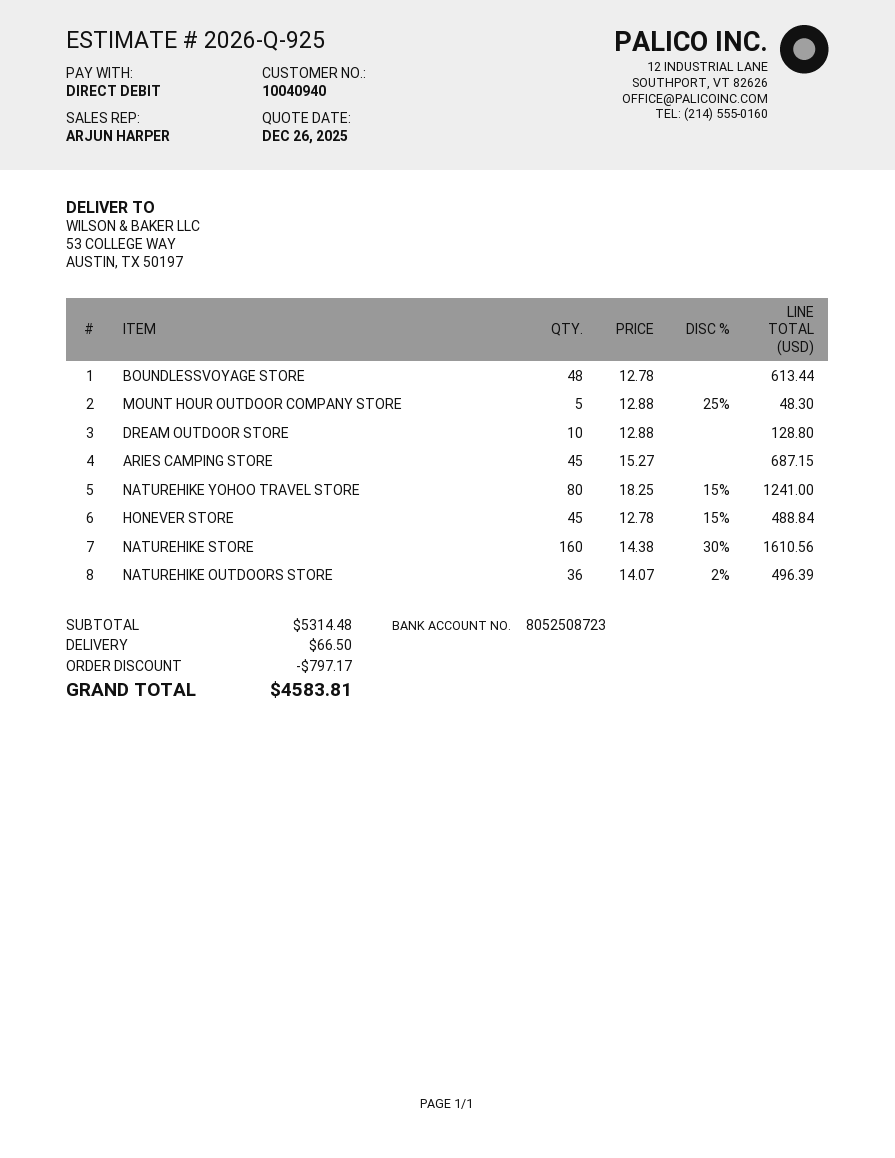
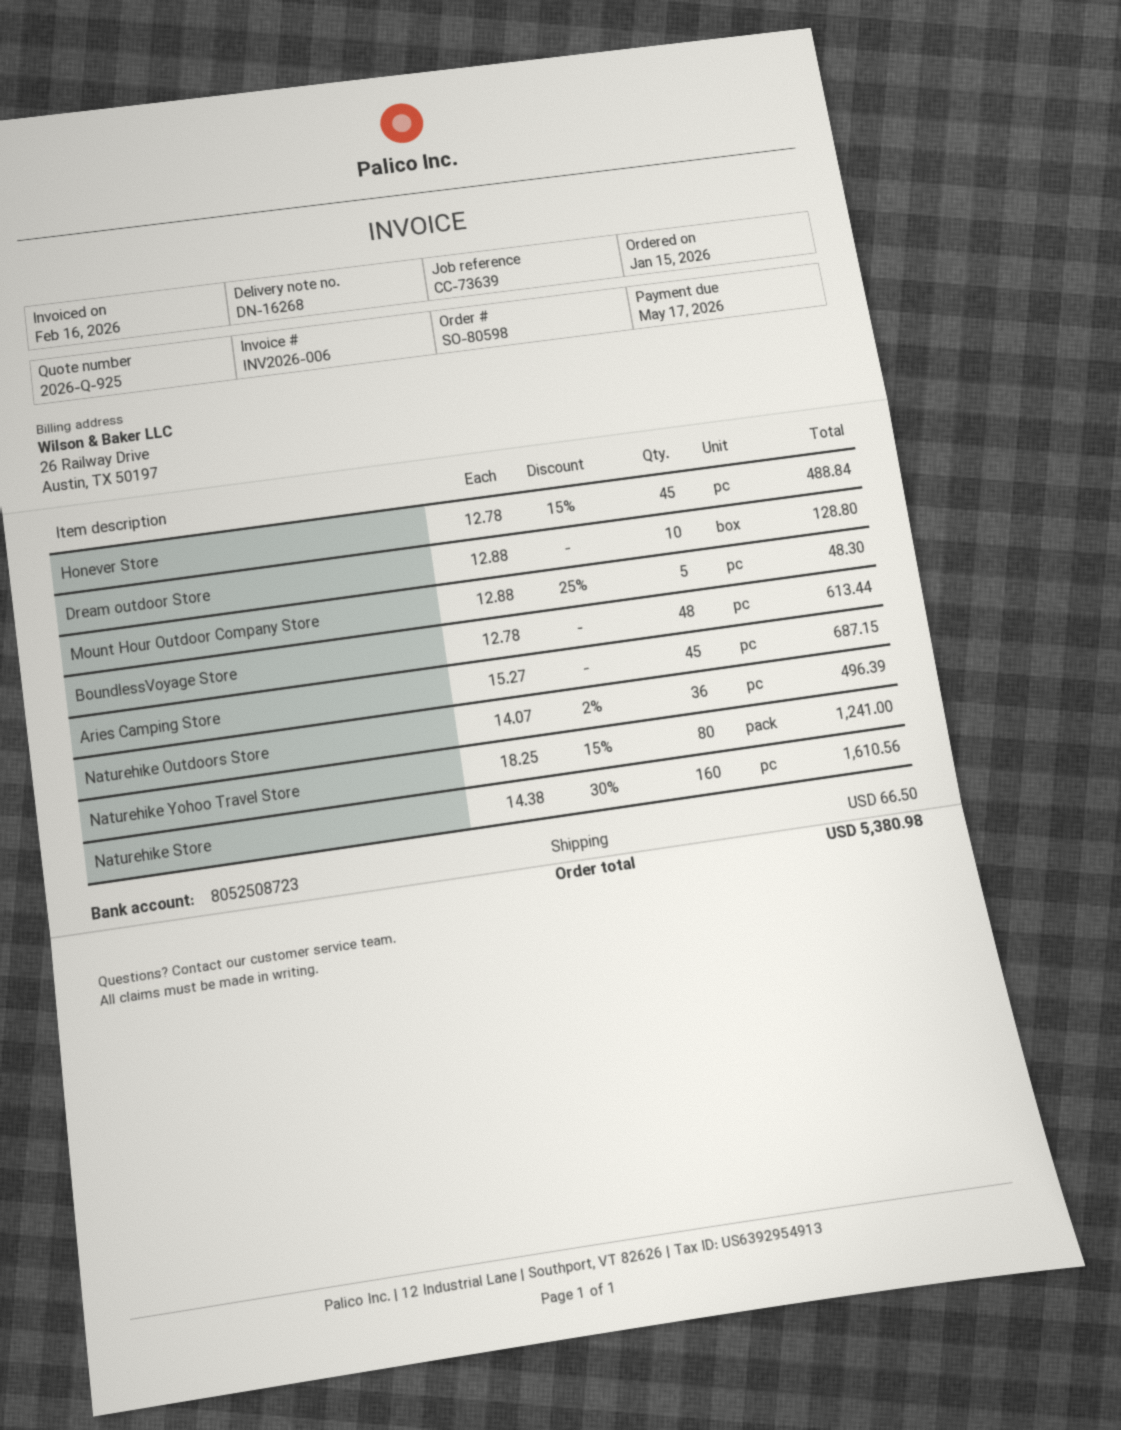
discount: 797.17 -> none
total: 4583.81 -> 5380.98

